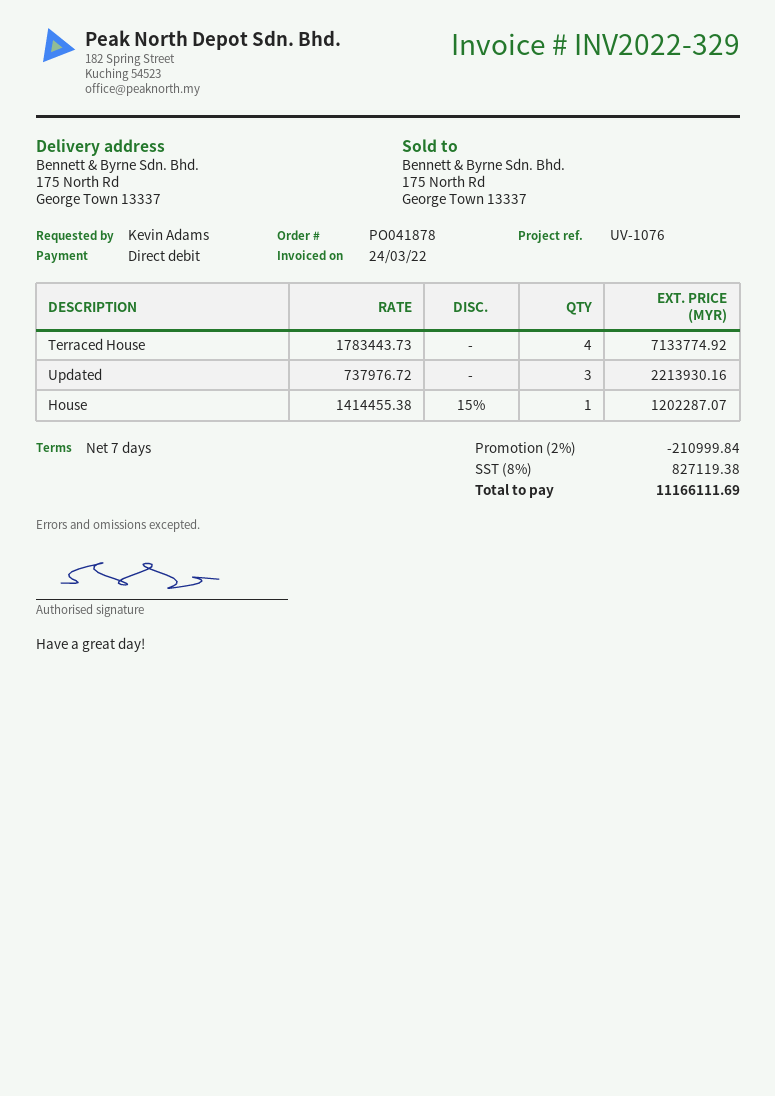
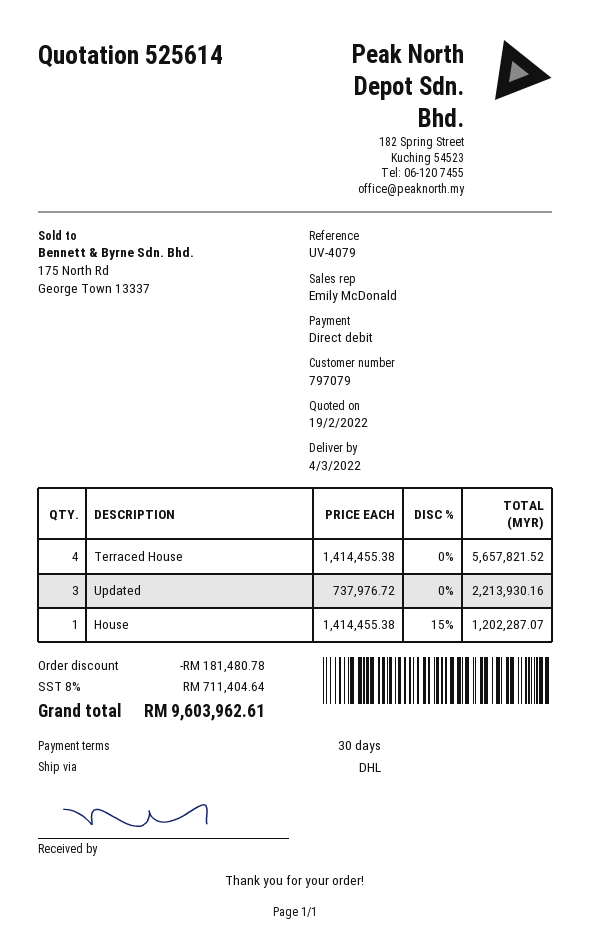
payment terms: 7 days -> 30 days
reference: UV-1076 -> UV-4079
Terraced House: 4 x 1783443.73 = 7133774.92 -> 4 x 1414455.38 = 5657821.52
discount: 210999.84 -> 181480.78
tax: 8% = 827119.38 -> 8% = 711404.64
total: 11166111.69 -> 9603962.61

